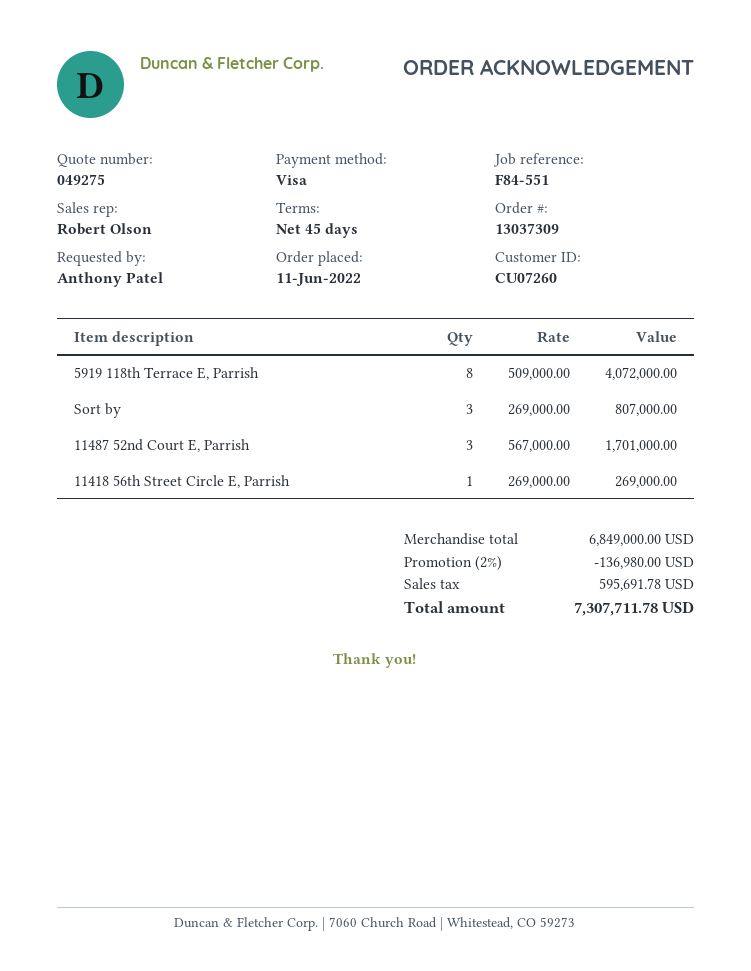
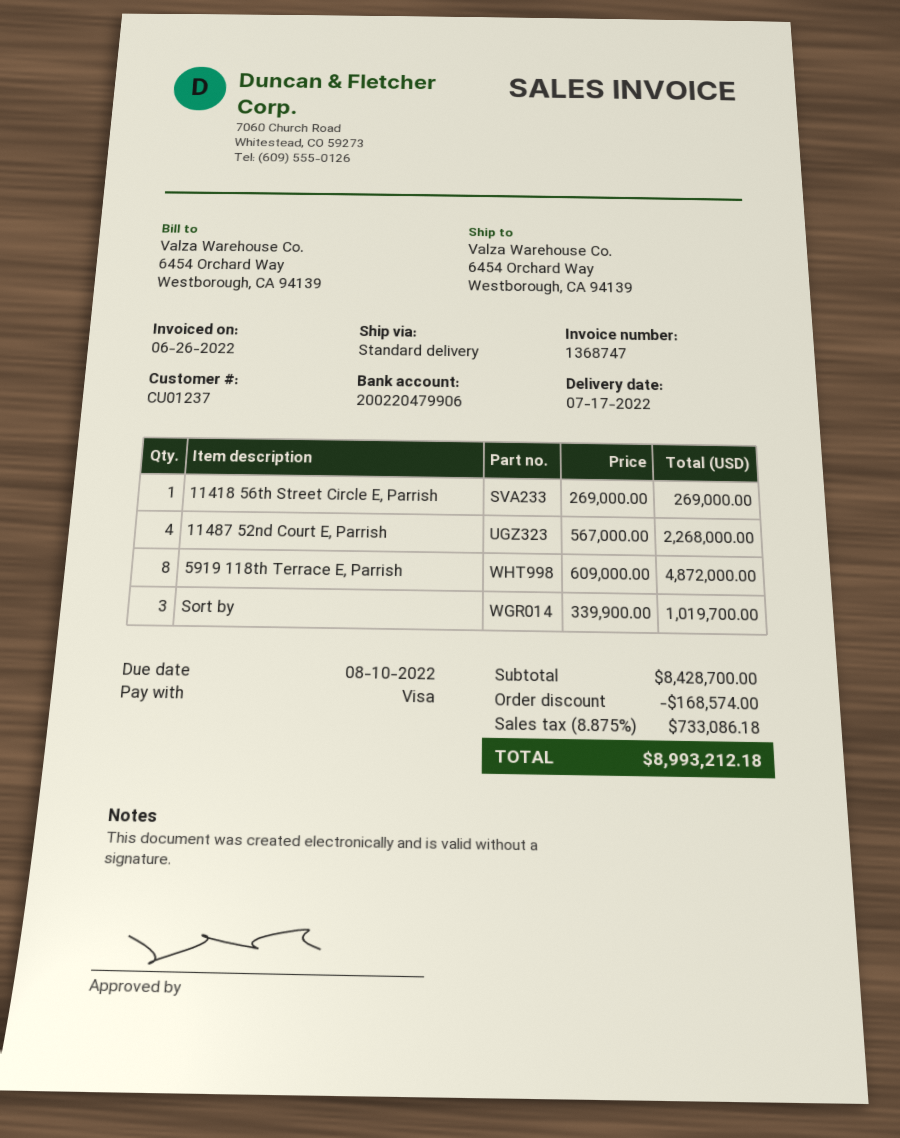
customer number: CU07260 -> CU01237
5919 118th Terrace E, Parrish: 8 x 509000.00 = 4072000.00 -> 8 x 609000.00 = 4872000.00
Sort by: 3 x 269000.00 = 807000.00 -> 3 x 339900.00 = 1019700.00
11487 52nd Court E, Parrish: 3 x 567000.00 = 1701000.00 -> 4 x 567000.00 = 2268000.00
subtotal: 6849000.00 -> 8428700.00
discount: 136980.00 -> 168574.00
tax: 595691.78 -> 733086.18
total: 7307711.78 -> 8993212.18

